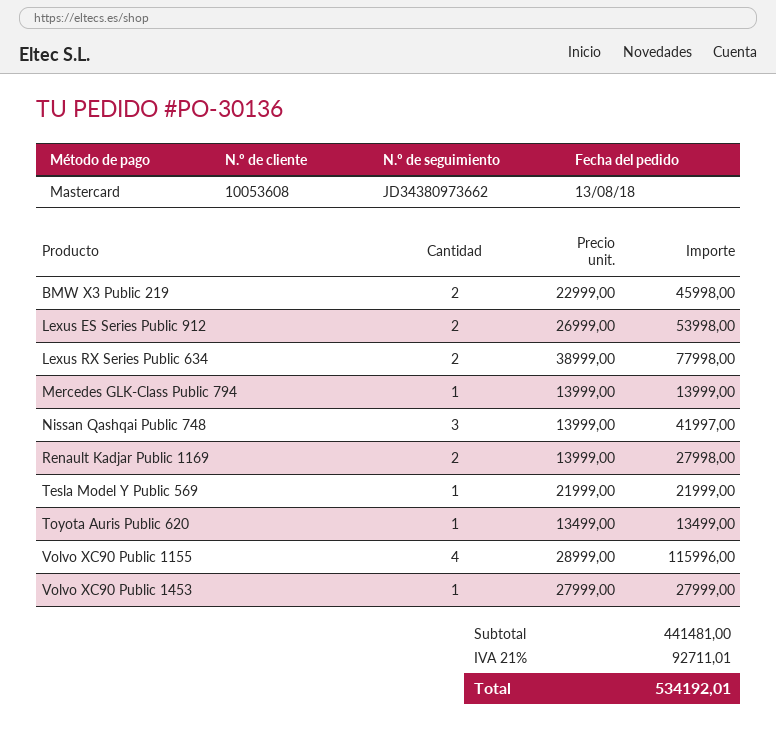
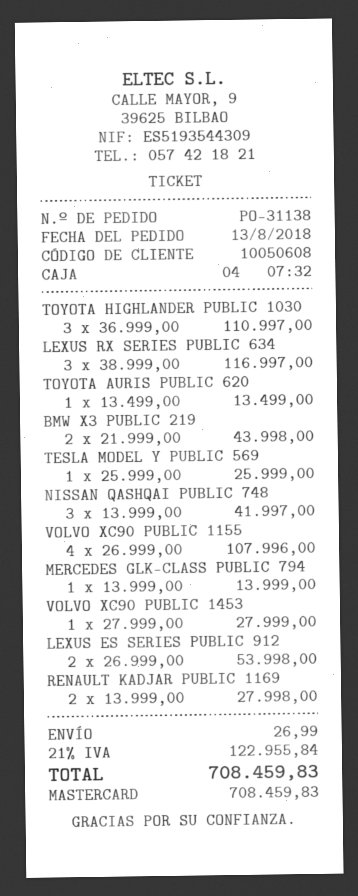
order number: PO-30136 -> PO-31138
customer number: 10053608 -> 10050608
BMW X3 Public 219: 2 x 22999.00 = 45998.00 -> 2 x 21999.00 = 43998.00
Lexus RX Series Public 634: 2 x 38999.00 = 77998.00 -> 3 x 38999.00 = 116997.00
Tesla Model Y Public 569: 1 x 21999.00 = 21999.00 -> 1 x 25999.00 = 25999.00
Volvo XC90 Public 1155: 4 x 28999.00 = 115996.00 -> 4 x 26999.00 = 107996.00
TOYOTA HIGHLANDER PUBLIC 1030: none -> 3 x 36999.00 = 110997.00
shipping: none -> 26.99
tax: 21% = 92711.01 -> 21% = 122955.84
total: 534192.01 -> 708459.83

